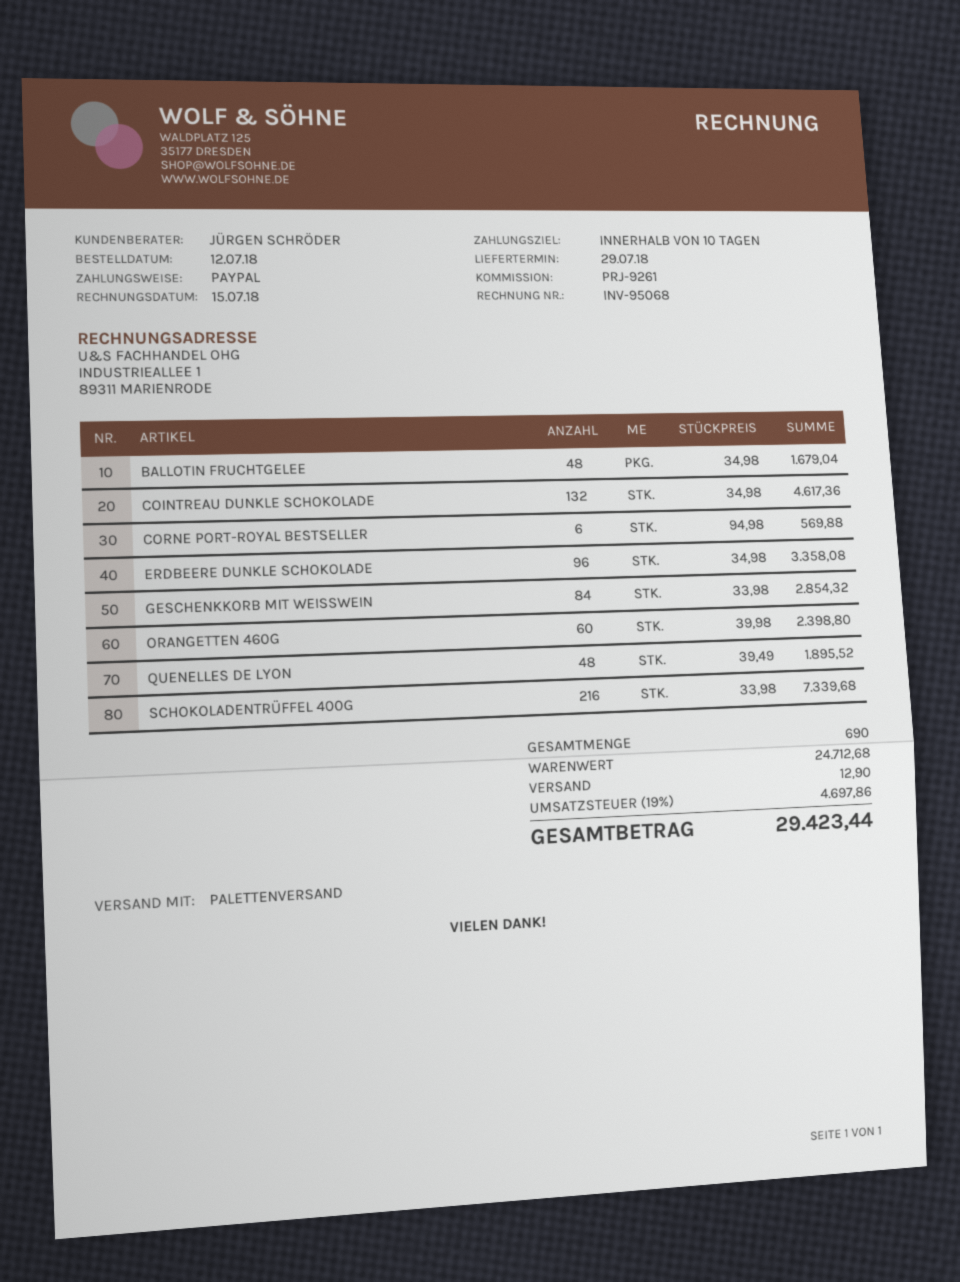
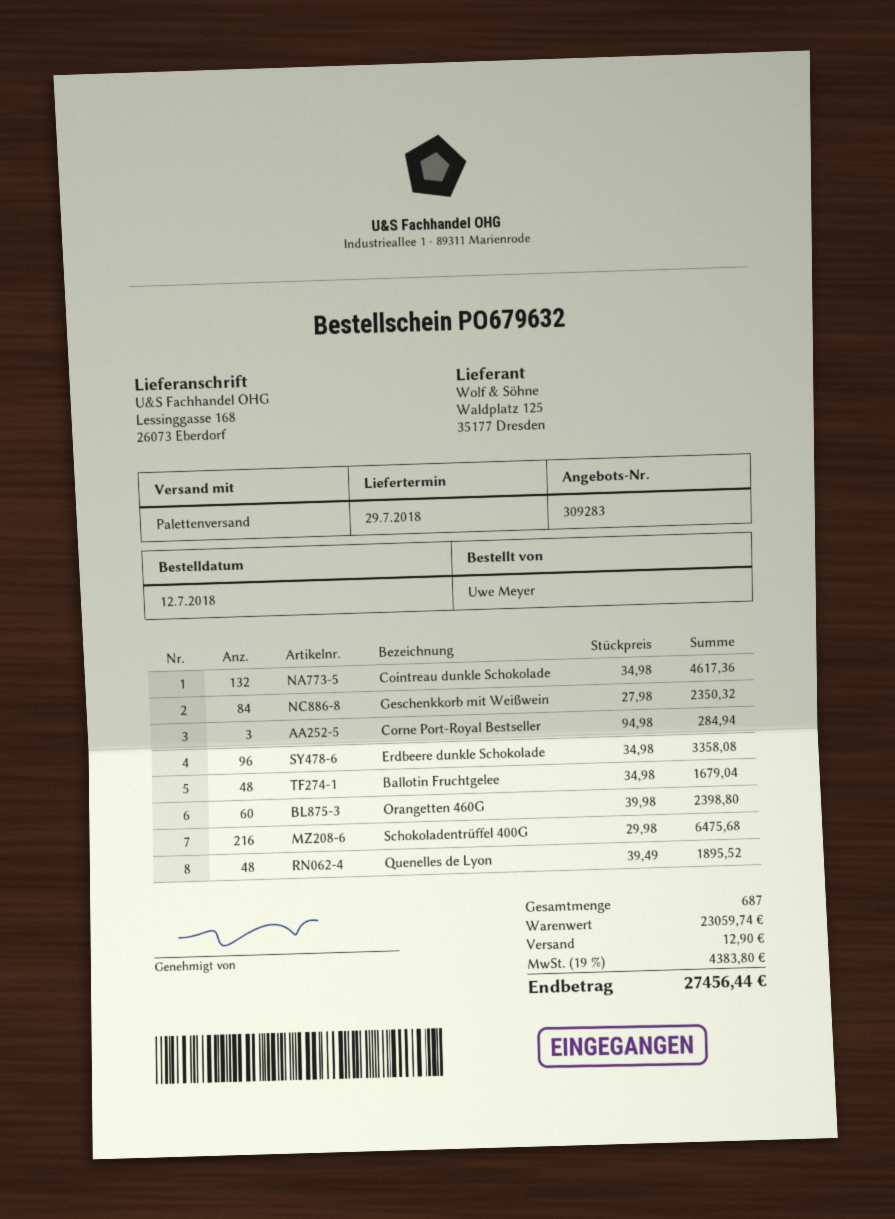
CORNE PORT-ROYAL BESTSELLER: 6 x 94.98 = 569.88 -> 3 x 94.98 = 284.94
GESCHENKKORB MIT WEISSWEIN: 84 x 33.98 = 2854.32 -> 84 x 27.98 = 2350.32
SCHOKOLADENTRÜFFEL 400G: 216 x 33.98 = 7339.68 -> 216 x 29.98 = 6475.68
total quantity: 690 -> 687
subtotal: 24712.68 -> 23059.74
tax: 19% = 4697.86 -> 19% = 4383.80
total: 29423.44 -> 27456.44

